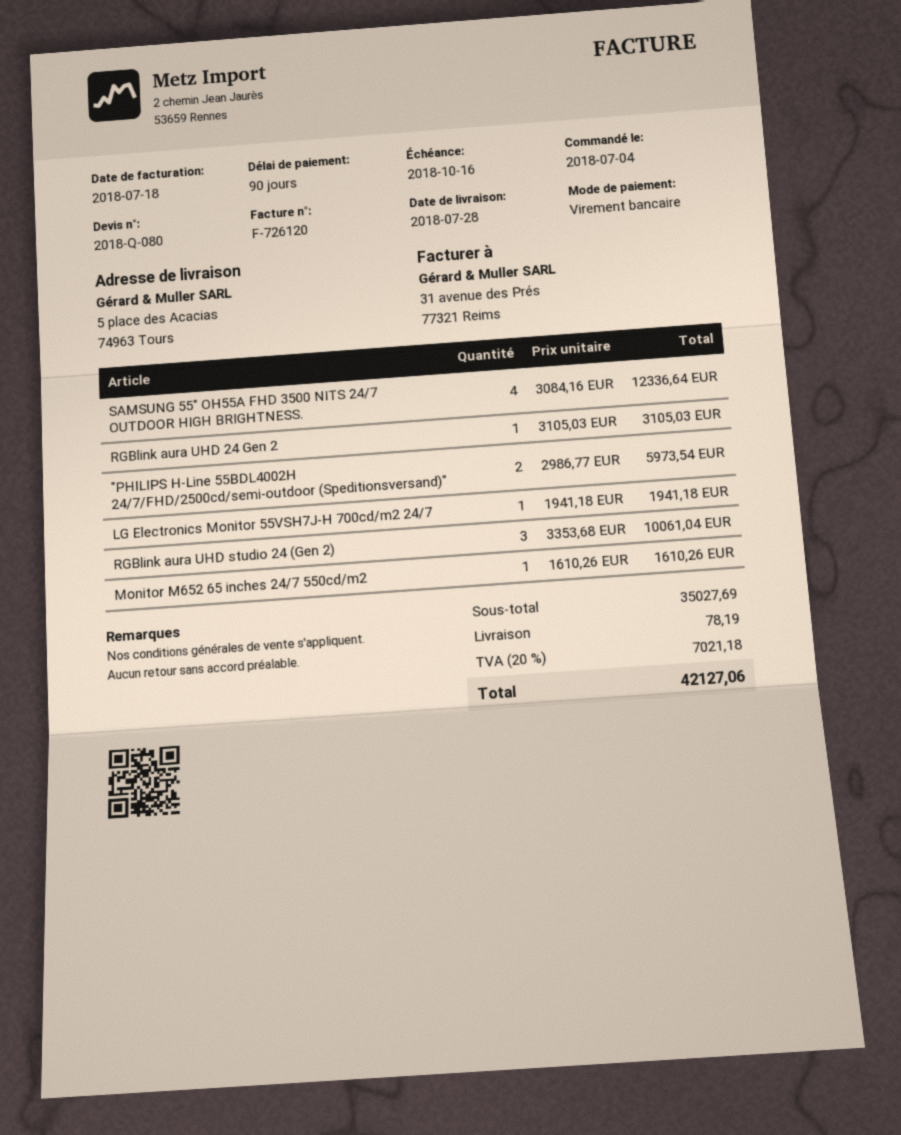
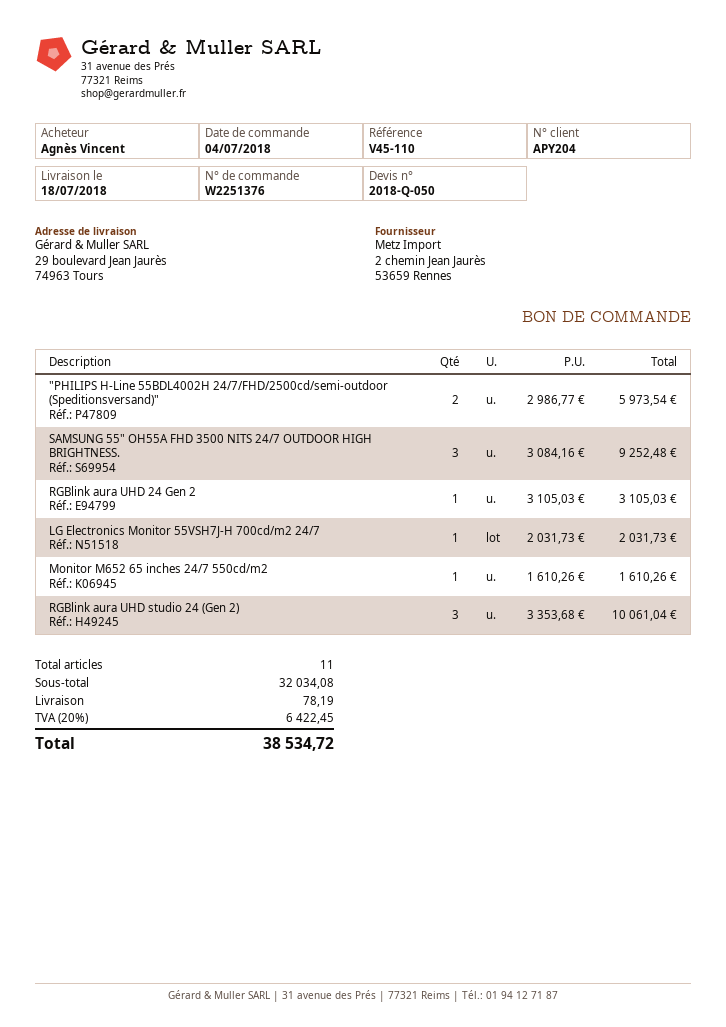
quote number: 2018-Q-080 -> 2018-Q-050
delivery date: 2018-07-28 -> 2018-07-18
ship to: 5 place des Acacias, 74963 Tours -> 29 boulevard Jean Jaurès, 74963 Tours
SAMSUNG 55" OH55A FHD 3500 NITS 24/7 OUTDOOR HIGH BRIGHTNESS.: 4 x 3084.16 = 12336.64 -> 3 x 3084.16 = 9252.48
LG Electronics Monitor 55VSH7J-H 700cd/m2 24/7: 1 x 1941.18 = 1941.18 -> 1 x 2031.73 = 2031.73
subtotal: 35027.69 -> 32034.08
tax: 20% = 7021.18 -> 20% = 6422.45
total: 42127.06 -> 38534.72

